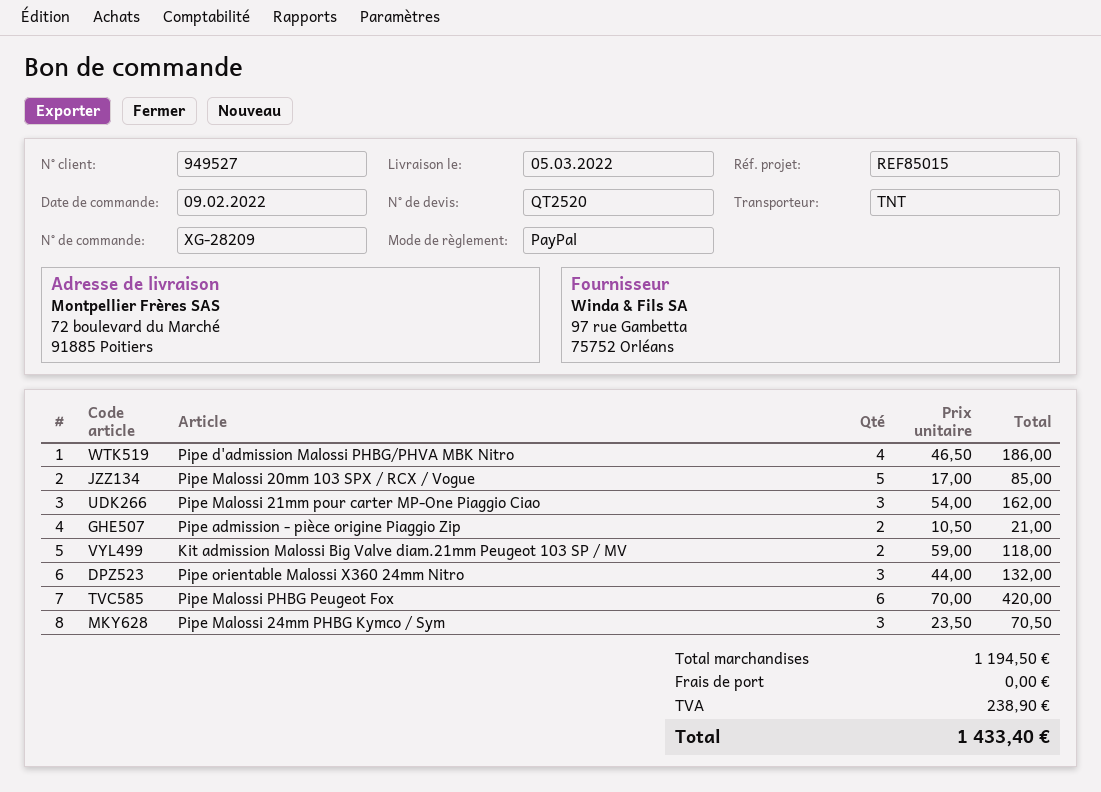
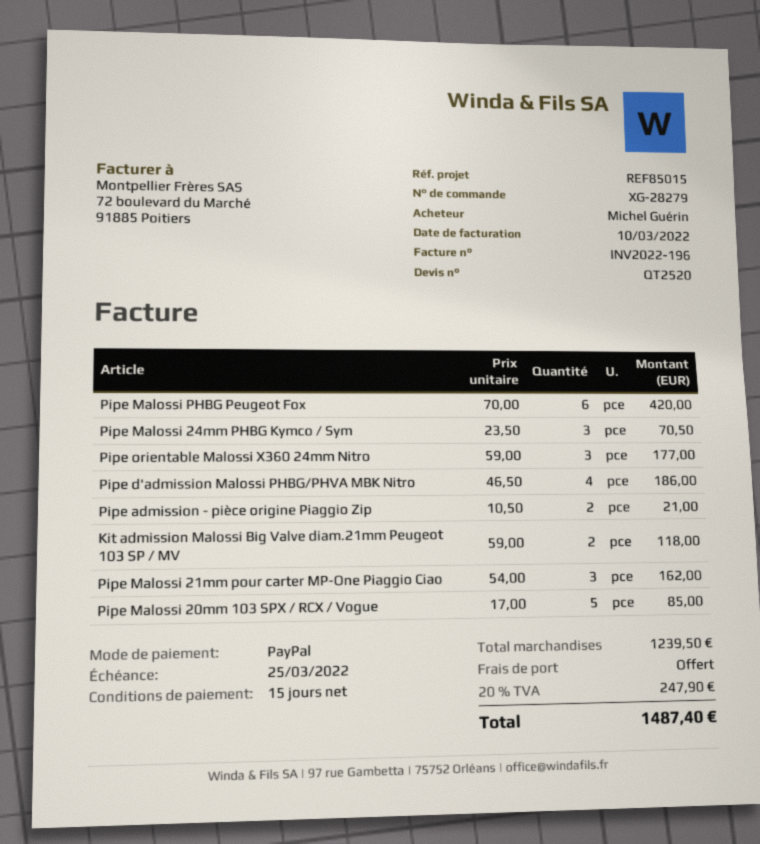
order number: XG-28209 -> XG-28279
Pipe orientable Malossi X360 24mm Nitro: 3 x 44.00 = 132.00 -> 3 x 59.00 = 177.00
subtotal: 1194.50 -> 1239.50
tax: 238.90 -> 247.90
total: 1433.40 -> 1487.40

